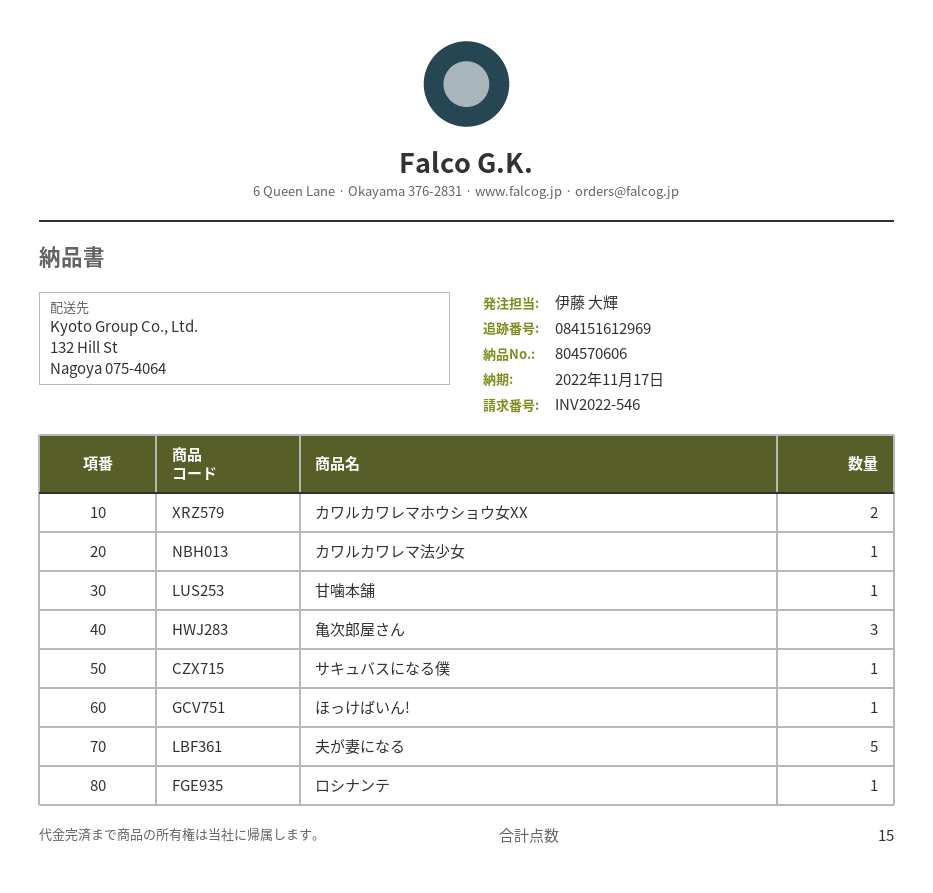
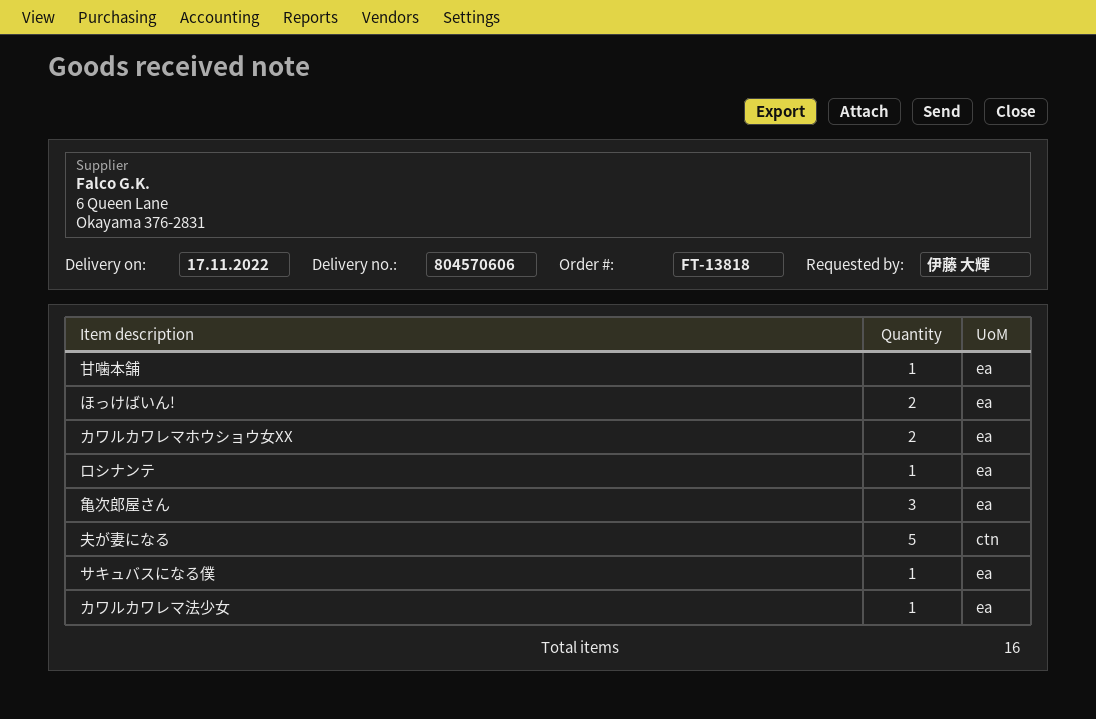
ほっけばいん!: 1 -> 2
total quantity: 15 -> 16

